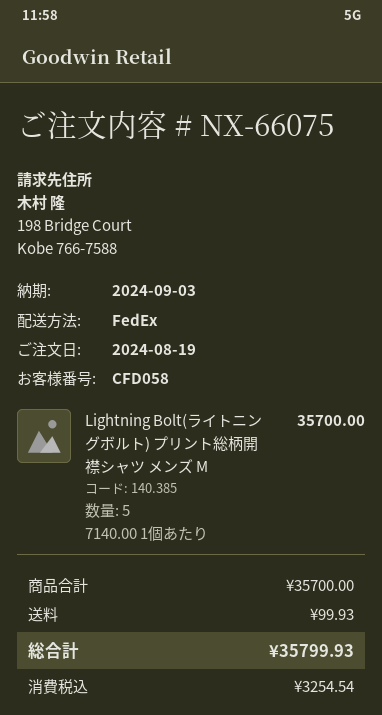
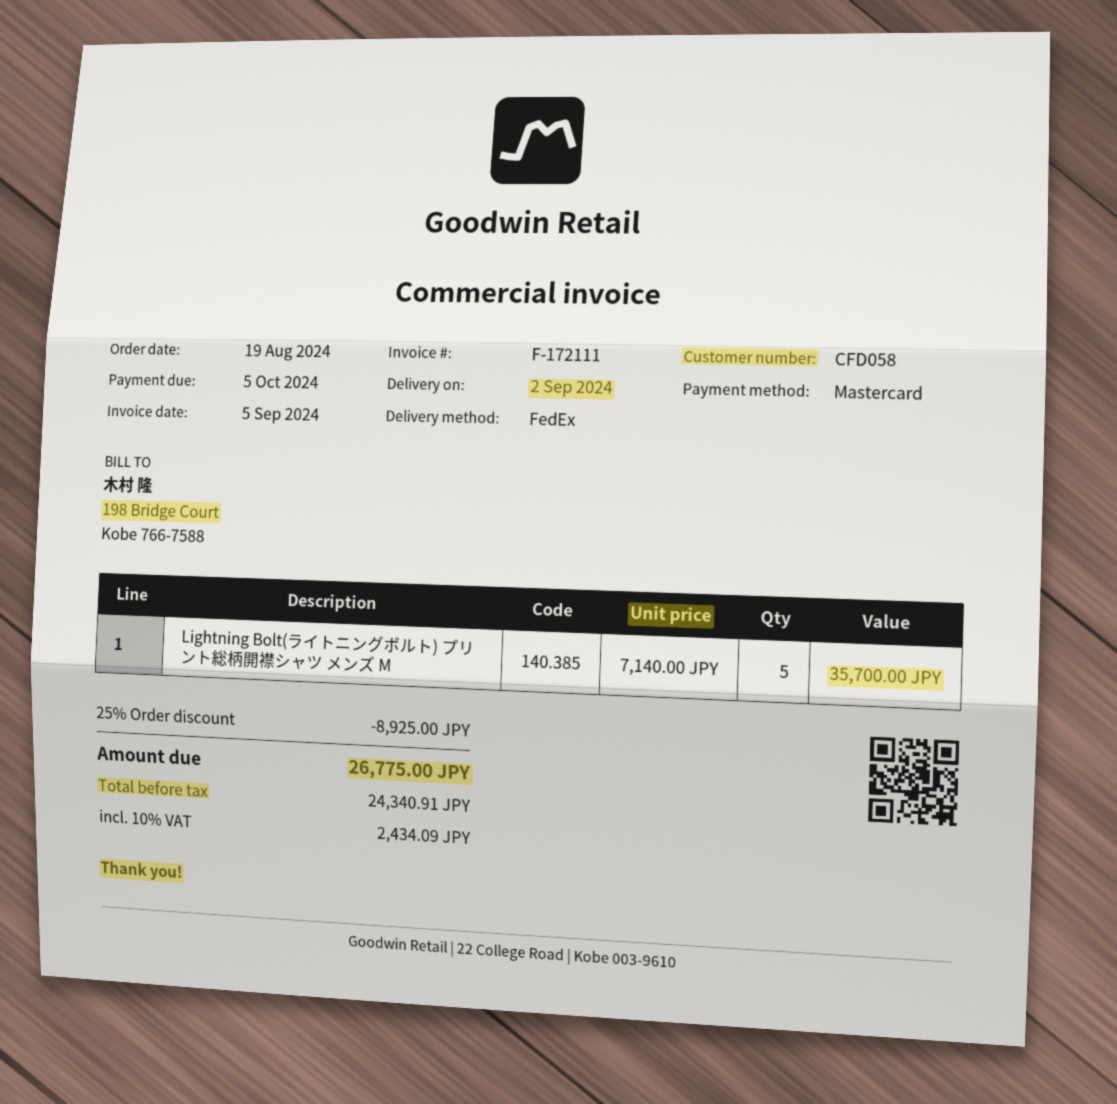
delivery date: 2024-09-03 -> 2024-09-02
discount: none -> 25% = 8925.00
shipping: 99.93 -> none
tax: 3254.54 -> 2434.09
total: 35799.93 -> 26775.00

